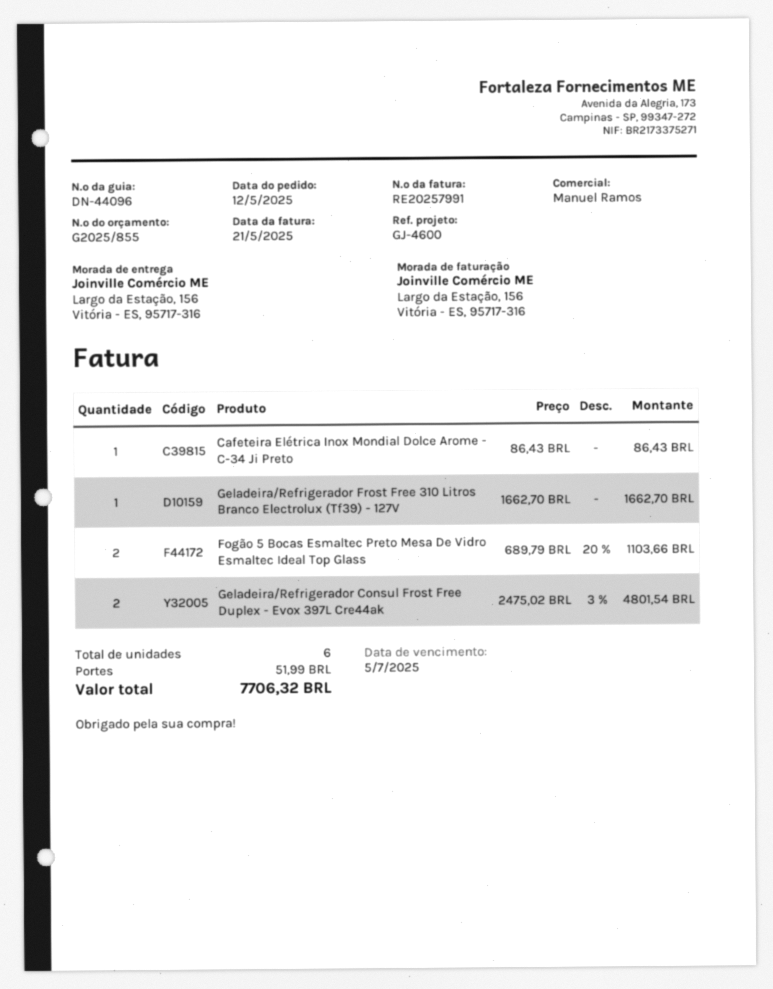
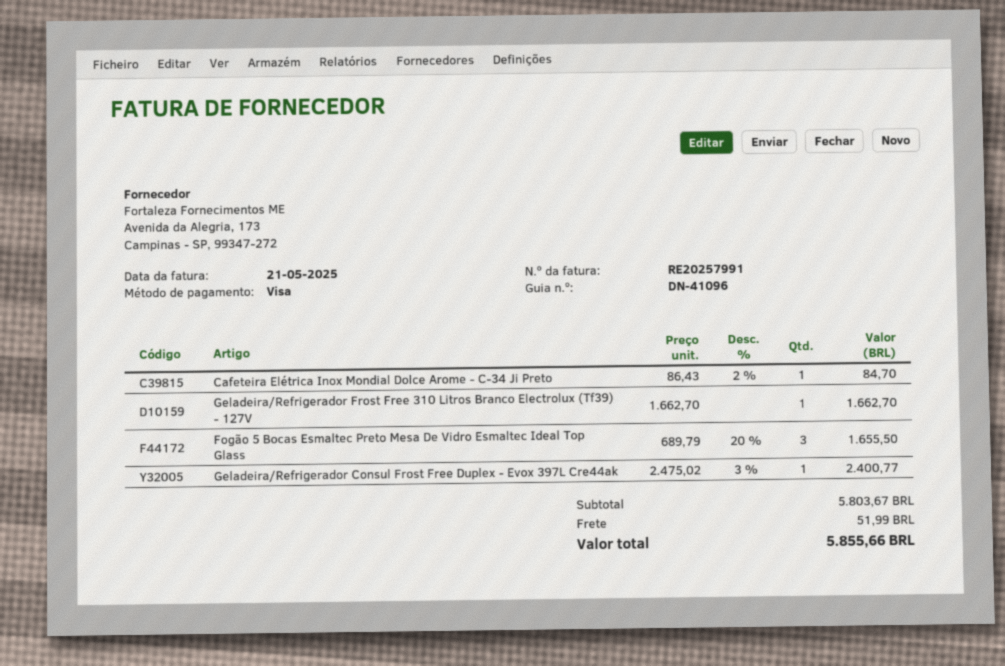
delivery note number: DN-44096 -> DN-41096
Cafeteira Elétrica Inox Mondial Dolce Arome - C-34 Ji Preto: 1 x 86.43 = 86.43 -> 1 x 86.43 - 2% = 84.70
Fogão 5 Bocas Esmaltec Preto Mesa De Vidro Esmaltec Ideal Top Glass: 2 x 689.79 - 20% = 1103.66 -> 3 x 689.79 - 20% = 1655.50
Geladeira/Refrigerador Consul Frost Free Duplex - Evox 397L Cre44ak: 2 x 2475.02 - 3% = 4801.54 -> 1 x 2475.02 - 3% = 2400.77
total: 7706.32 -> 5855.66

